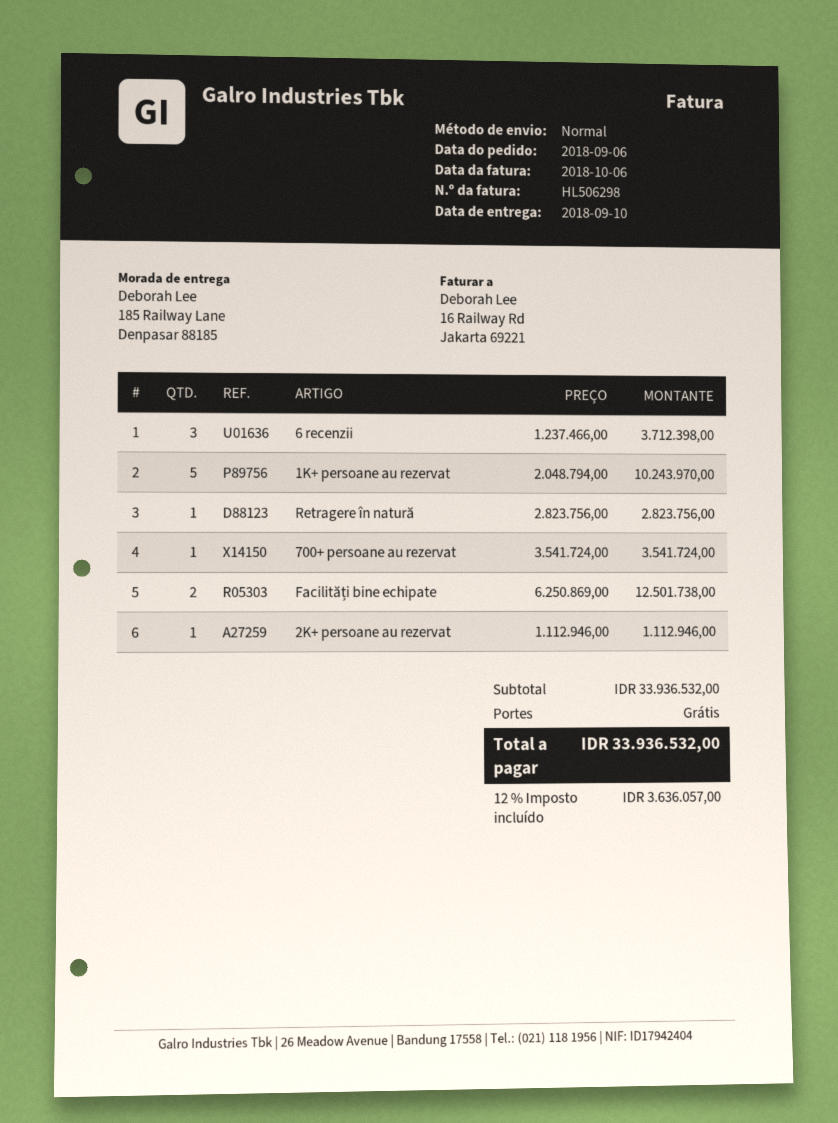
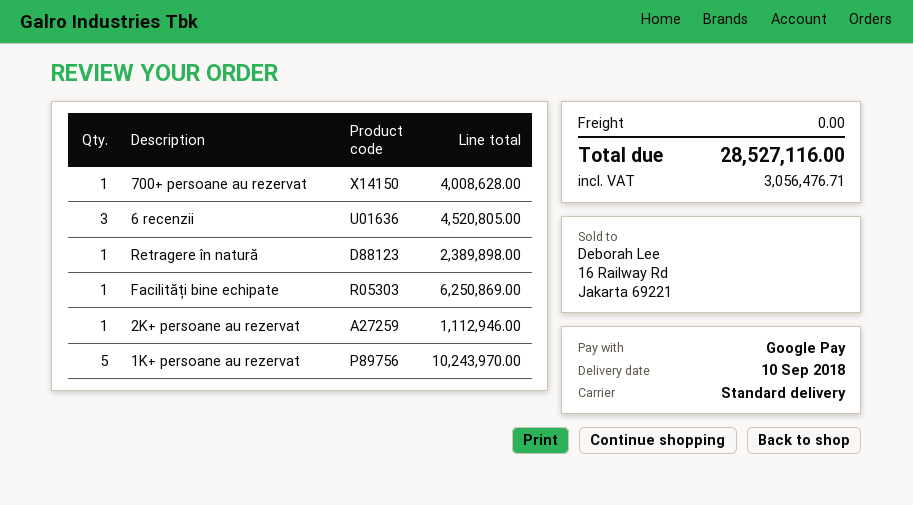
6 recenzii: 3 for 3712398.00 -> 3 for 4520805.00
Retragere în natură: 1 for 2823756.00 -> 1 for 2389898.00
700+ persoane au rezervat: 1 for 3541724.00 -> 1 for 4008628.00
Facilități bine echipate: 2 for 12501738.00 -> 1 for 6250869.00
tax: 3636057.00 -> 3056476.71
total: 33936532.00 -> 28527116.00

